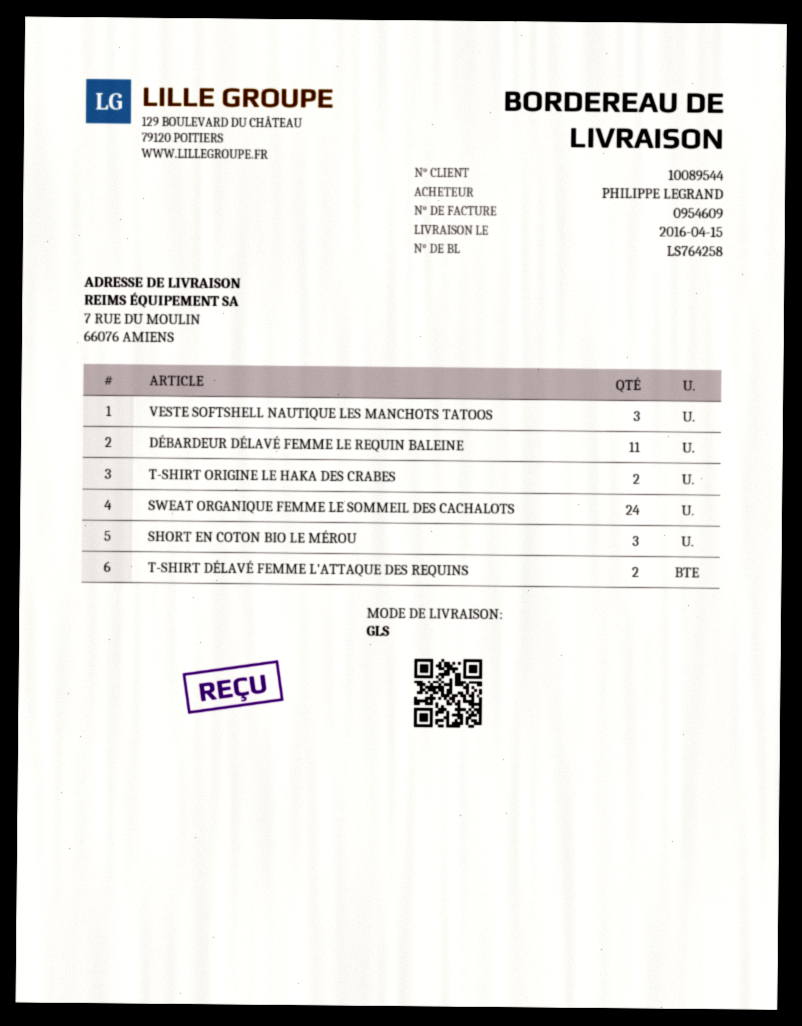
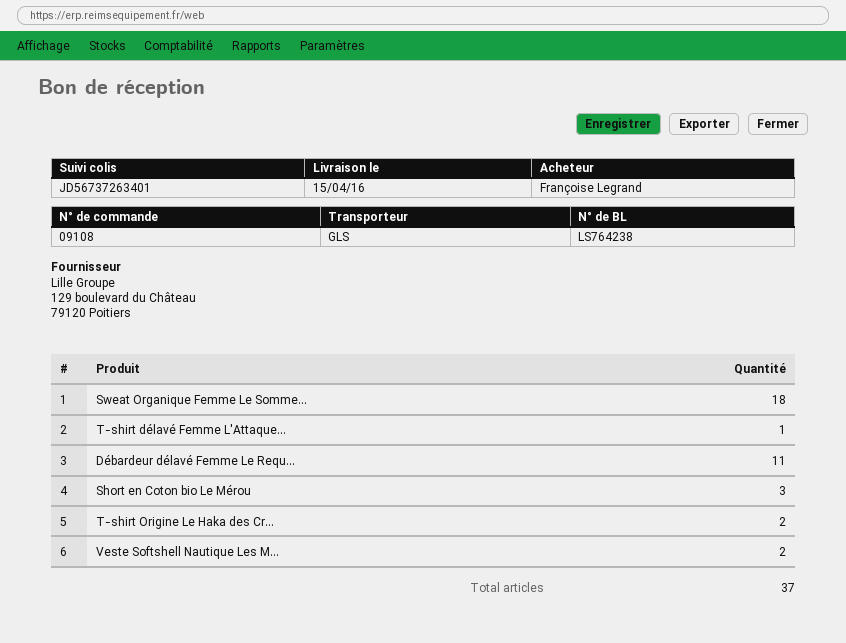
delivery note number: LS764258 -> LS764238
ordered by: PHILIPPE LEGRAND -> Françoise Legrand
VESTE SOFTSHELL NAUTIQUE LES MANCHOTS TATOOS: 3 -> 2
SWEAT ORGANIQUE FEMME LE SOMMEIL DES CACHALOTS: 24 -> 18
T-SHIRT DÉLAVÉ FEMME L'ATTAQUE DES REQUINS: 2 -> 1

